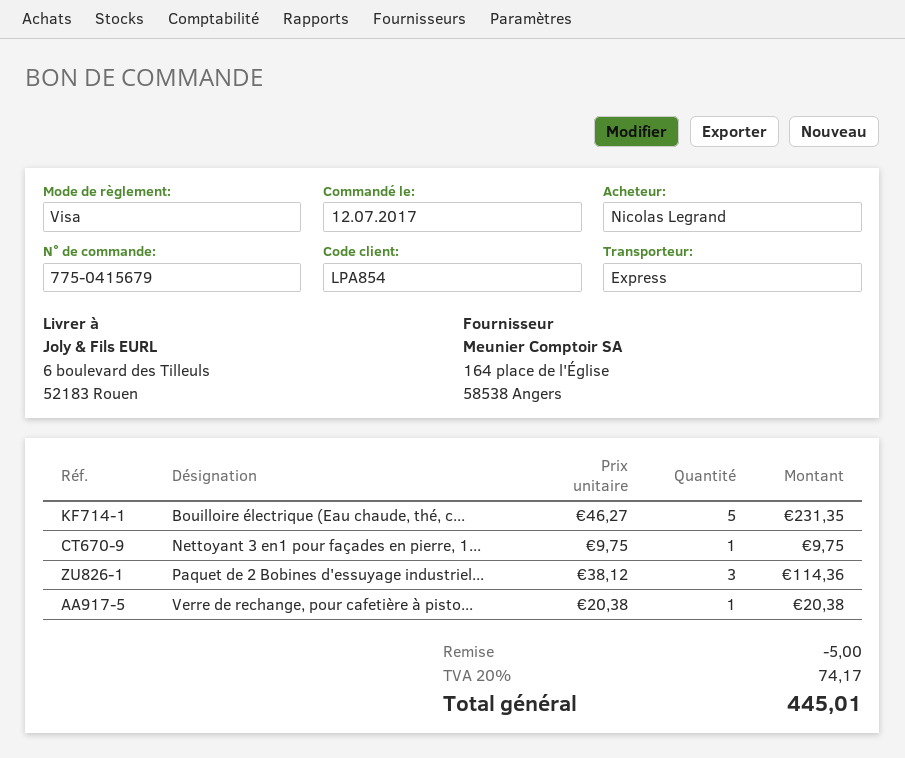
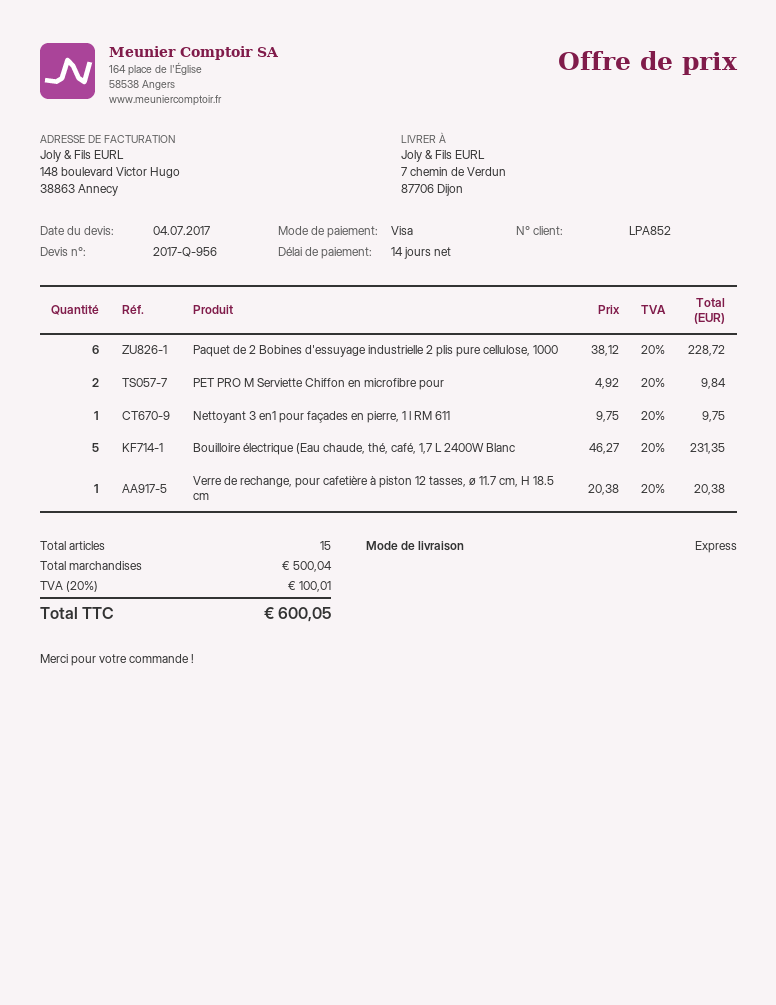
customer number: LPA854 -> LPA852
ship to: 6 boulevard des Tilleuls, 52183 Rouen -> 7 chemin de Verdun, 87706 Dijon
Paquet de 2 Bobines d'essuyage industriel...: 3 x 38.12 = 114.36 -> 6 x 38.12 = 228.72
PET PRO M Serviette Chiffon en microfibre pour: none -> 2 x 4.92 = 9.84
discount: 5.00 -> none
tax: 20% = 74.17 -> 20% = 100.01
total: 445.01 -> 600.05

